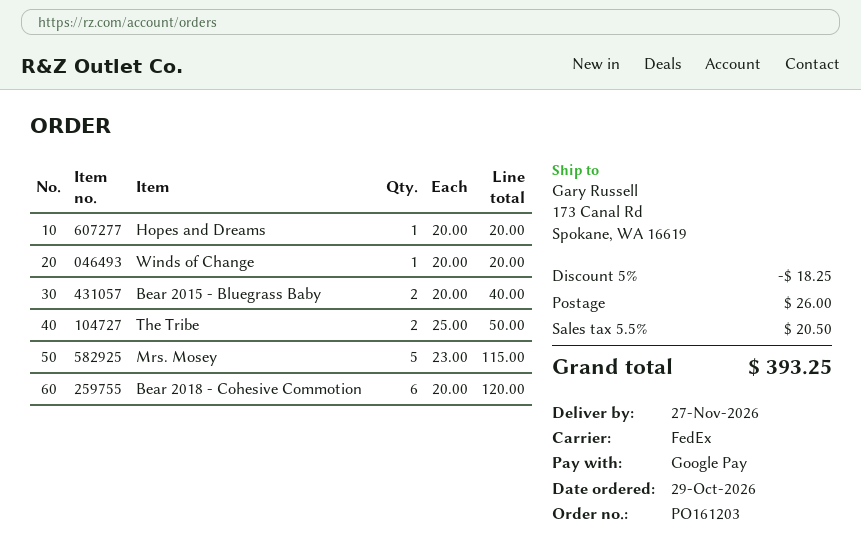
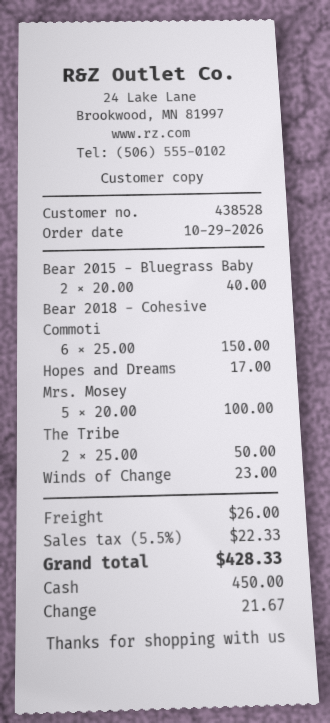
payment method: Google Pay -> cash
Hopes and Dreams: 1 x 20.00 = 20.00 -> 1 x 17.00 = 17.00
Winds of Change: 1 x 20.00 = 20.00 -> 1 x 23.00 = 23.00
Mrs. Mosey: 5 x 23.00 = 115.00 -> 5 x 20.00 = 100.00
Bear 2018 - Cohesive Commotion: 6 x 20.00 = 120.00 -> 6 x 25.00 = 150.00
discount: 5% = 18.25 -> none
tax: 5.5% = 20.50 -> 5.5% = 22.33
total: 393.25 -> 428.33

